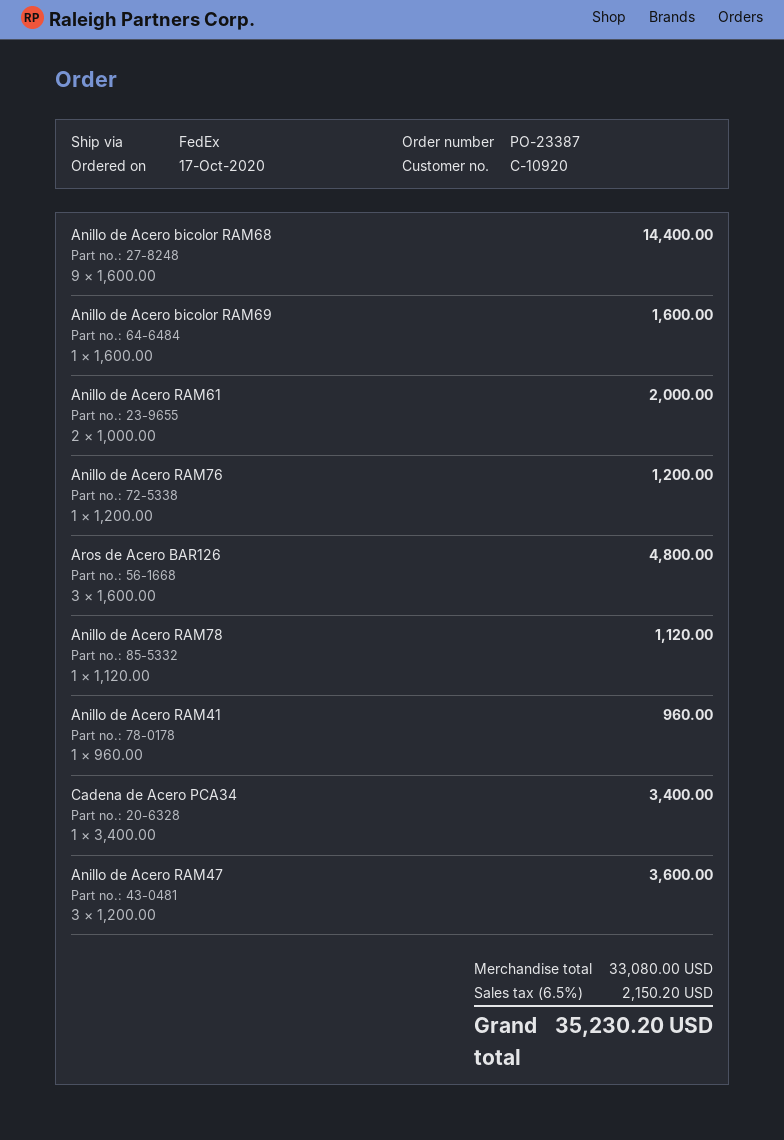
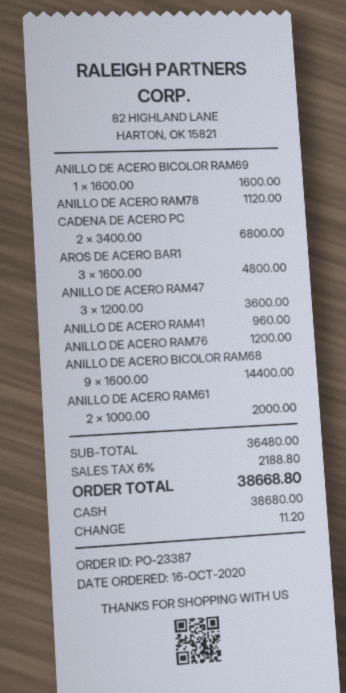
order date: 2020-10-17 -> 2020-10-16
Cadena de Acero PCA34: 1 x 3400.00 = 3400.00 -> 2 x 3400.00 = 6800.00
subtotal: 33080.00 -> 36480.00
tax: 6.5% = 2150.20 -> 6% = 2188.80
total: 35230.20 -> 38668.80

